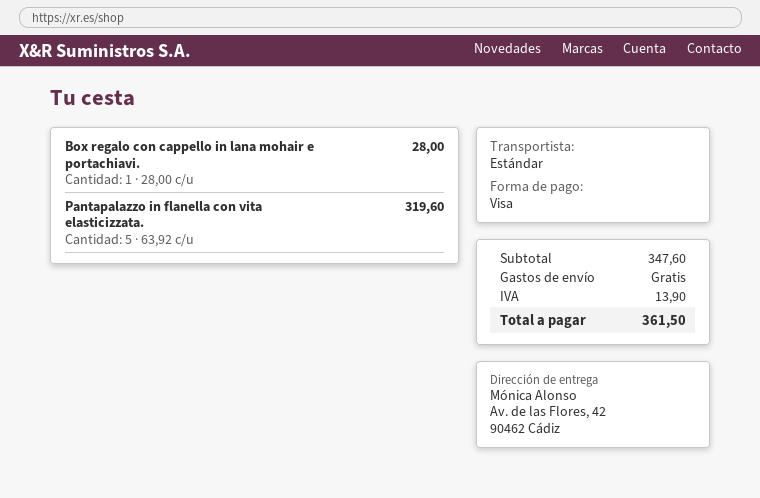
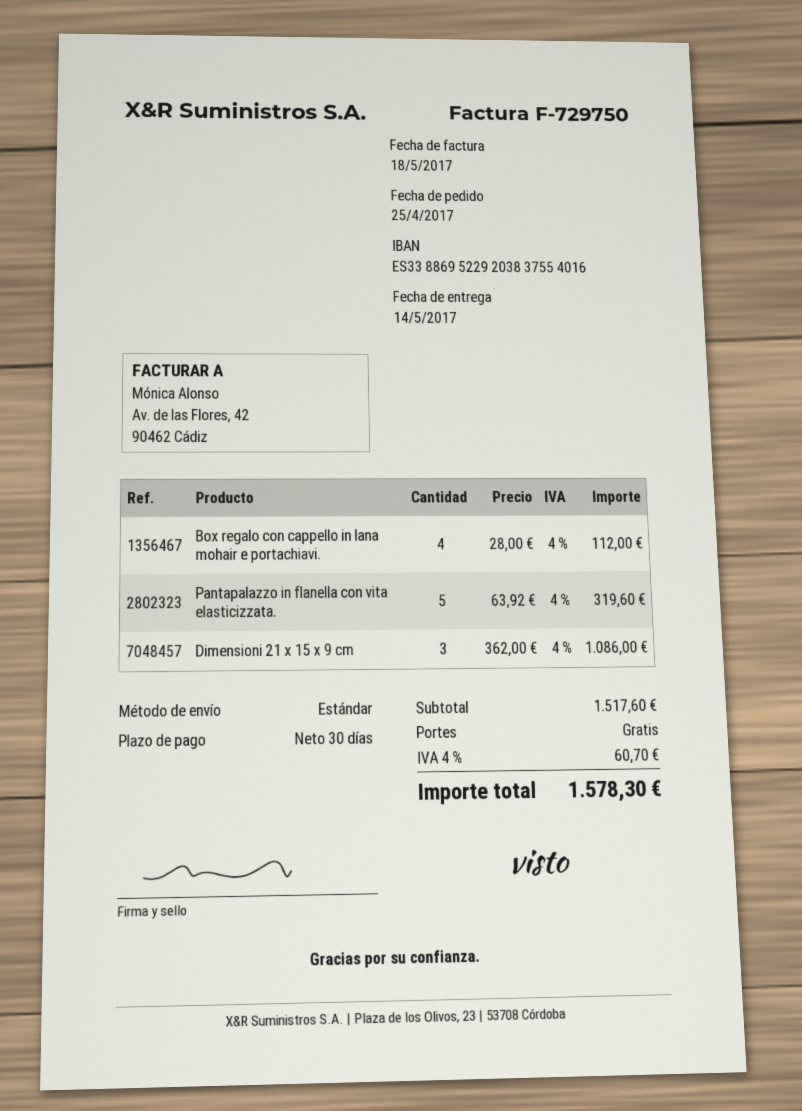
Box regalo con cappello in lana mohair e portachiavi.: 1 x 28.00 = 28.00 -> 4 x 28.00 = 112.00
Dimensioni 21 x 15 x 9 cm: none -> 3 x 362.00 = 1086.00
subtotal: 347.60 -> 1517.60
tax: 13.90 -> 60.70
total: 361.50 -> 1578.30

